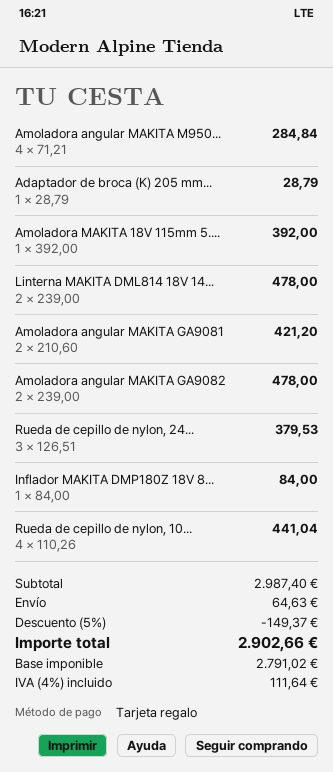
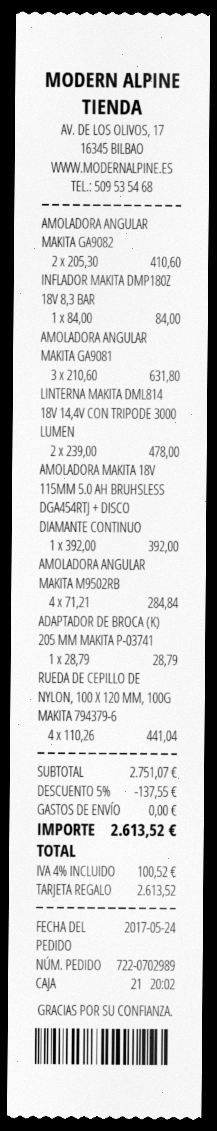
Amoladora angular MAKITA GA9081: 2 x 210.60 = 421.20 -> 3 x 210.60 = 631.80
Amoladora angular MAKITA GA9082: 2 x 239.00 = 478.00 -> 2 x 205.30 = 410.60
Rueda de cepillo de nylon, 24...: 3 x 126.51 = 379.53 -> none
subtotal: 2987.40 -> 2751.07
discount: 5% = 149.37 -> 5% = 137.55
shipping: 64.63 -> 0.00
tax: 4% = 111.64 -> 4% = 100.52
total: 2902.66 -> 2613.52

